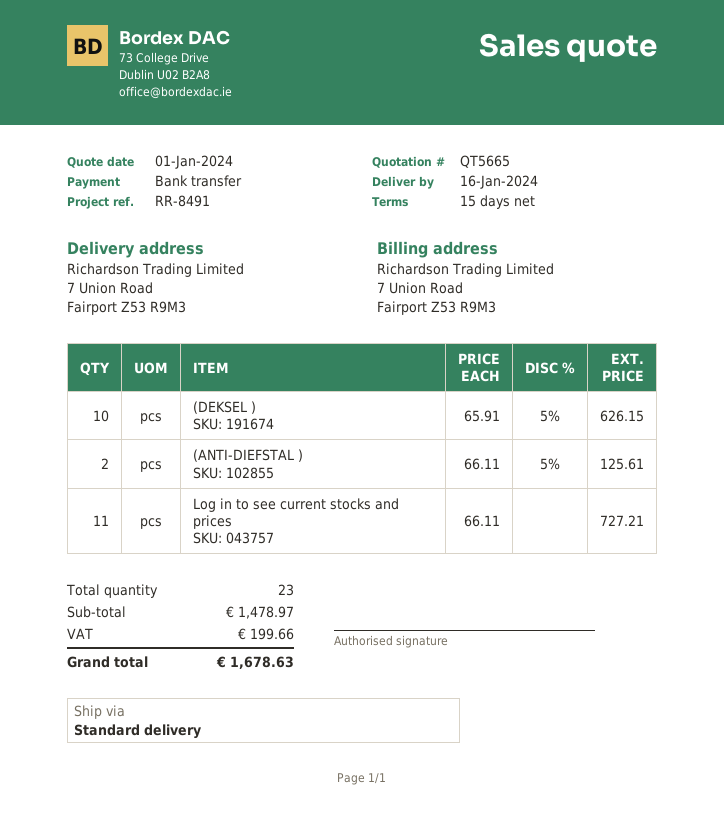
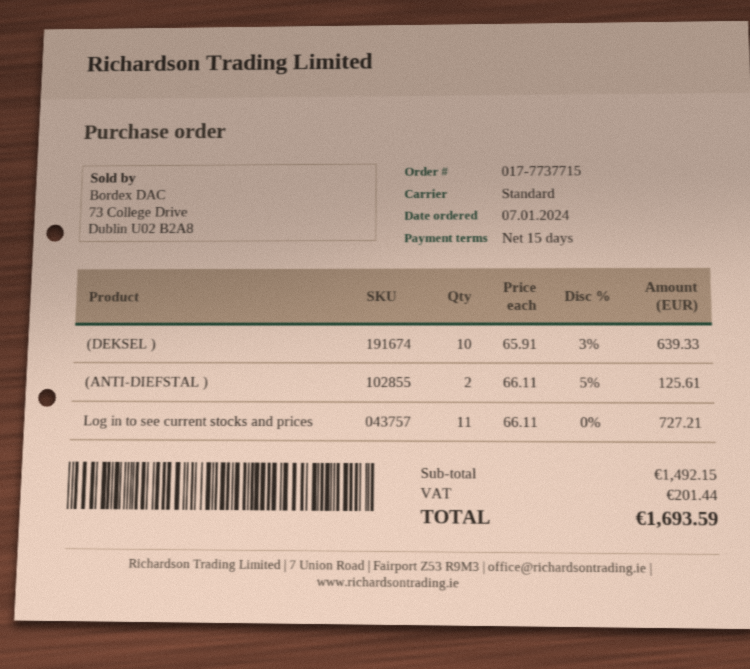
(DEKSEL ): 10 x 65.91 - 5% = 626.15 -> 10 x 65.91 - 3% = 639.33
subtotal: 1478.97 -> 1492.15
tax: 199.66 -> 201.44
total: 1678.63 -> 1693.59

